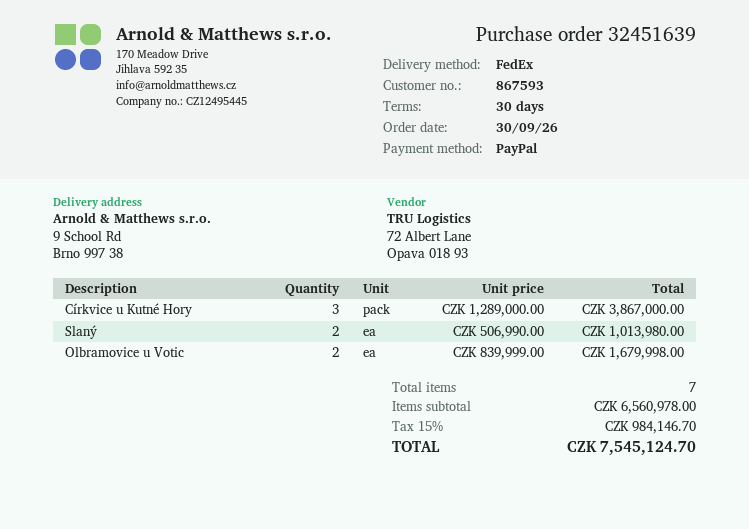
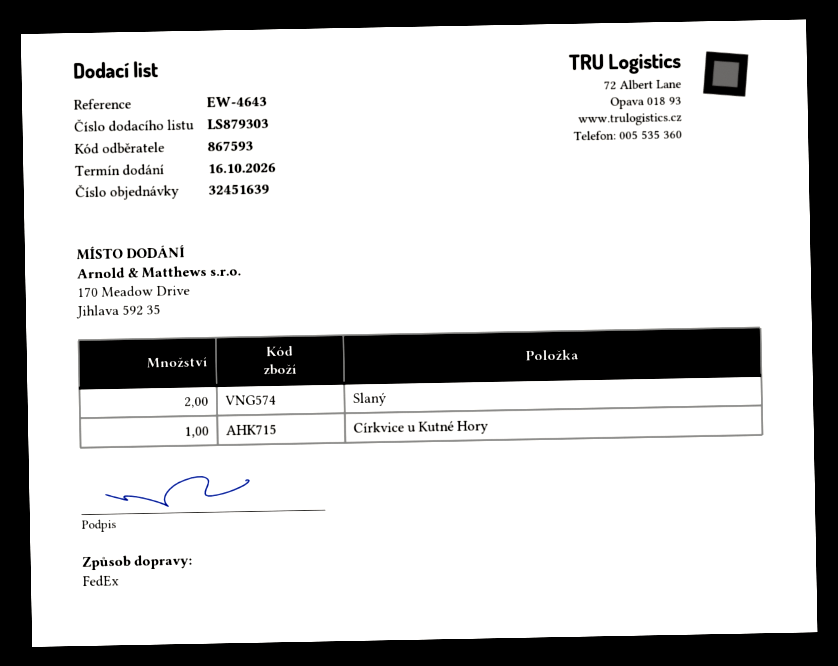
ship to: 9 School Rd, Brno 997 38 -> 170 Meadow Drive, Jihlava 592 35
Církvice u Kutné Hory: 3 -> 1
Olbramovice u Votic: 2 -> none

